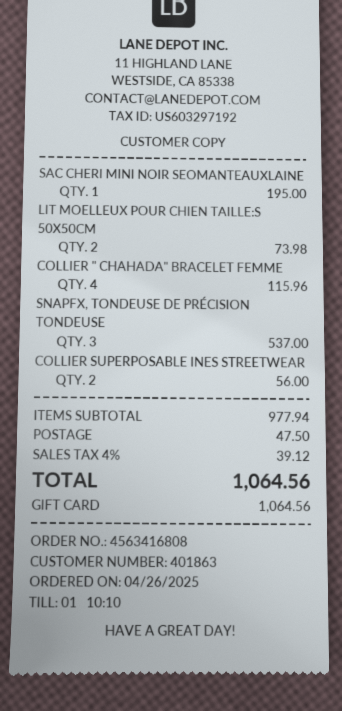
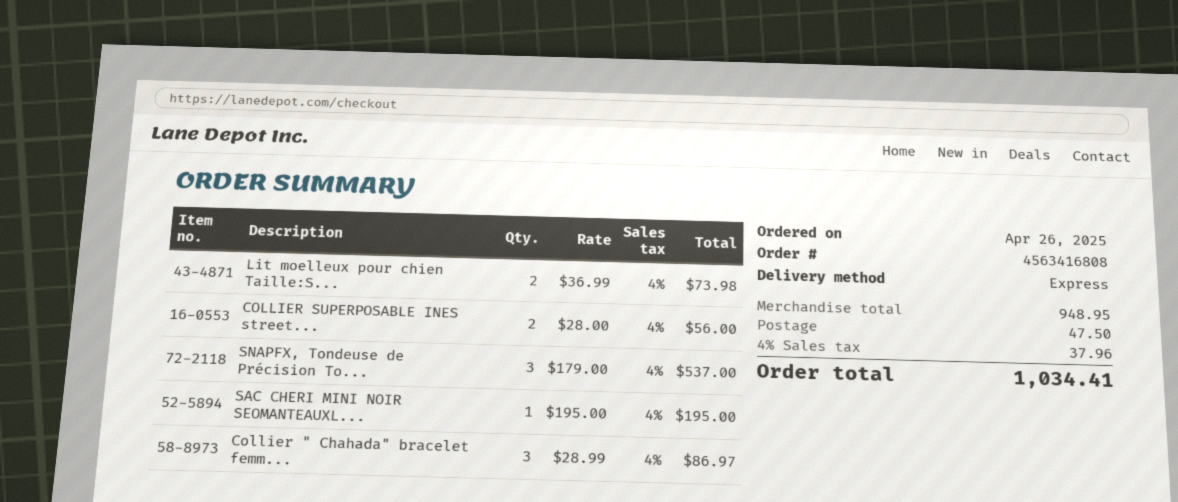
COLLIER " CHAHADA" BRACELET FEMME: 4 for 115.96 -> 3 for 86.97
subtotal: 977.94 -> 948.95
tax: 4% = 39.12 -> 4% = 37.96
total: 1064.56 -> 1034.41

